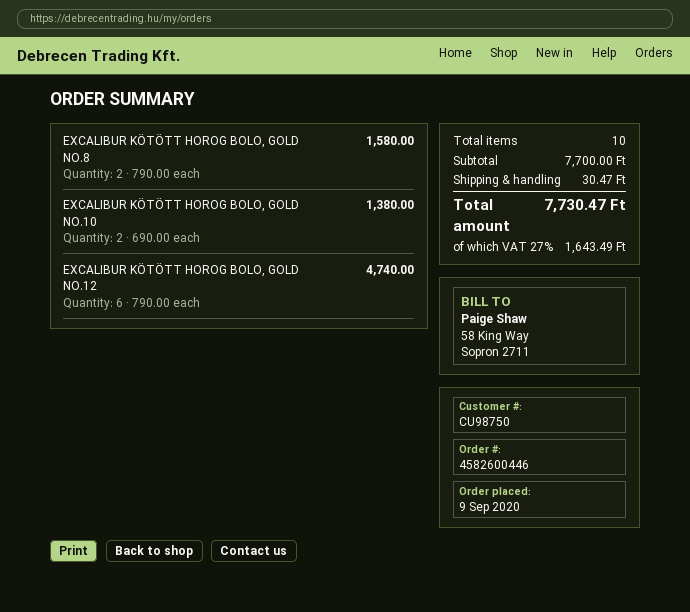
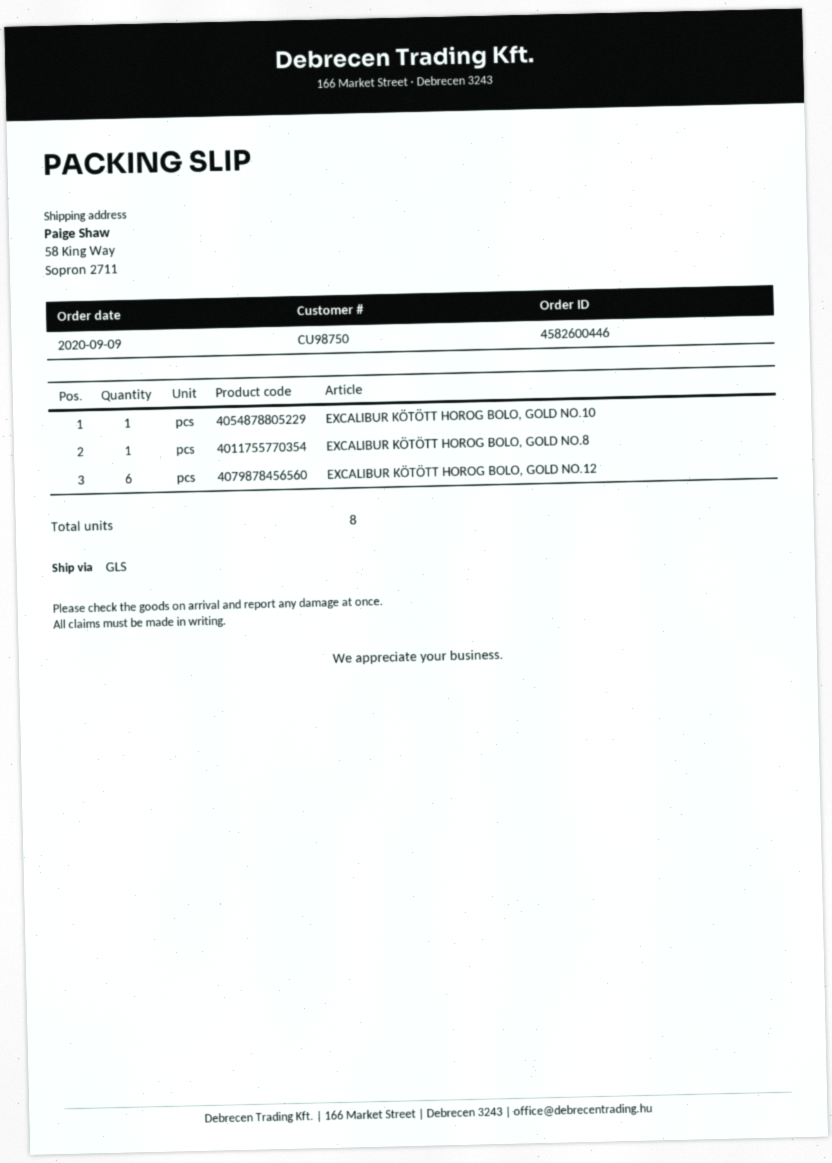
EXCALIBUR KÖTÖTT HOROG BOLO, GOLD NO.8: 2 -> 1
EXCALIBUR KÖTÖTT HOROG BOLO, GOLD NO.10: 2 -> 1
total quantity: 10 -> 8

